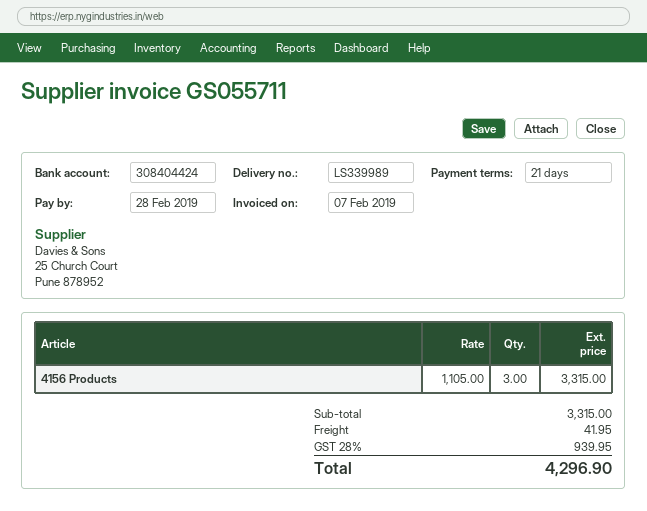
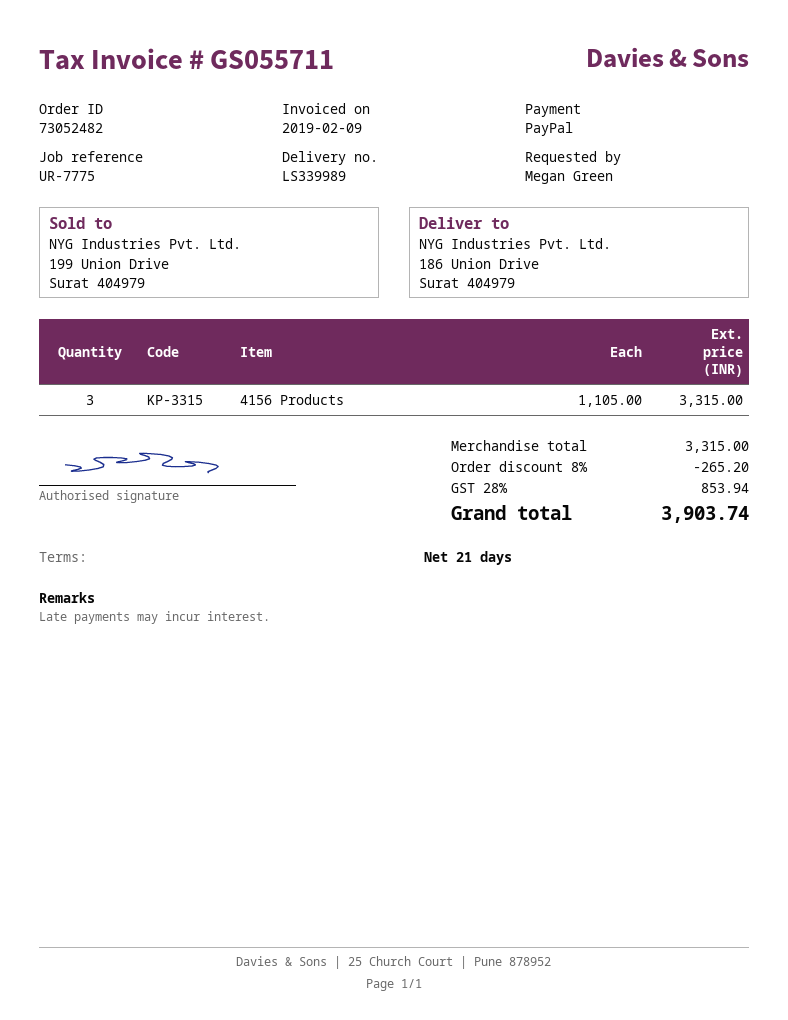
invoice date: 2019-02-07 -> 2019-02-09
discount: none -> 8% = 265.20
shipping: 41.95 -> none
tax: 28% = 939.95 -> 28% = 853.94
total: 4296.90 -> 3903.74

